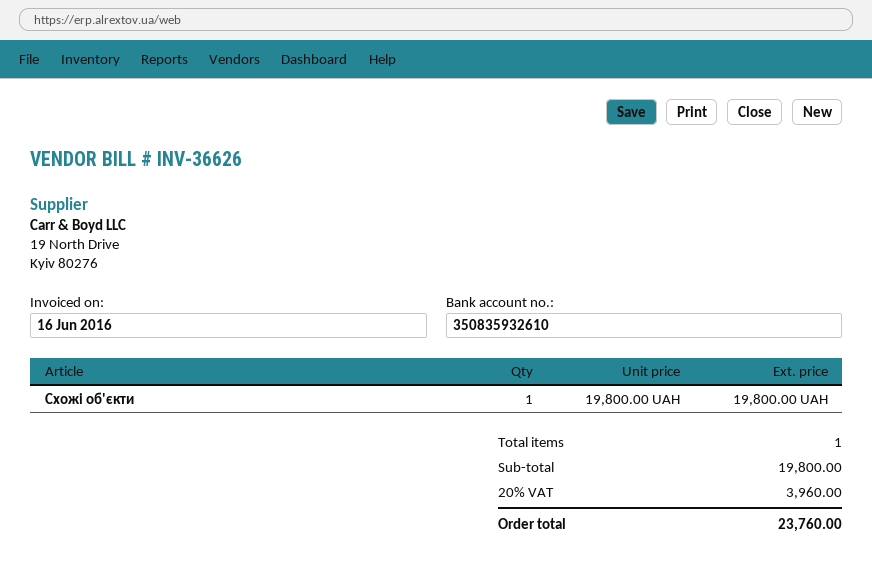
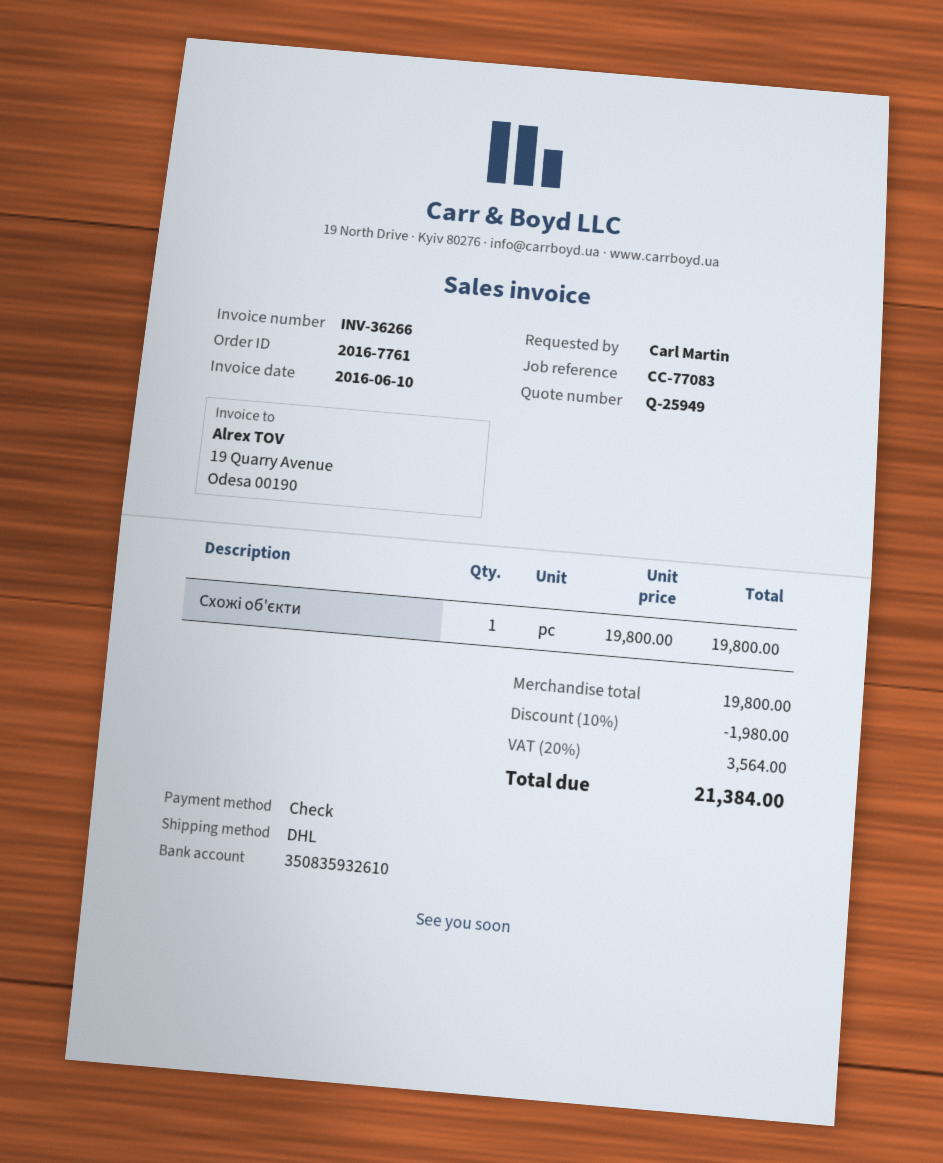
invoice number: INV-36626 -> INV-36266
invoice date: 2016-06-16 -> 2016-06-10
discount: none -> 10% = 1980.00
tax: 20% = 3960.00 -> 20% = 3564.00
total: 23760.00 -> 21384.00

